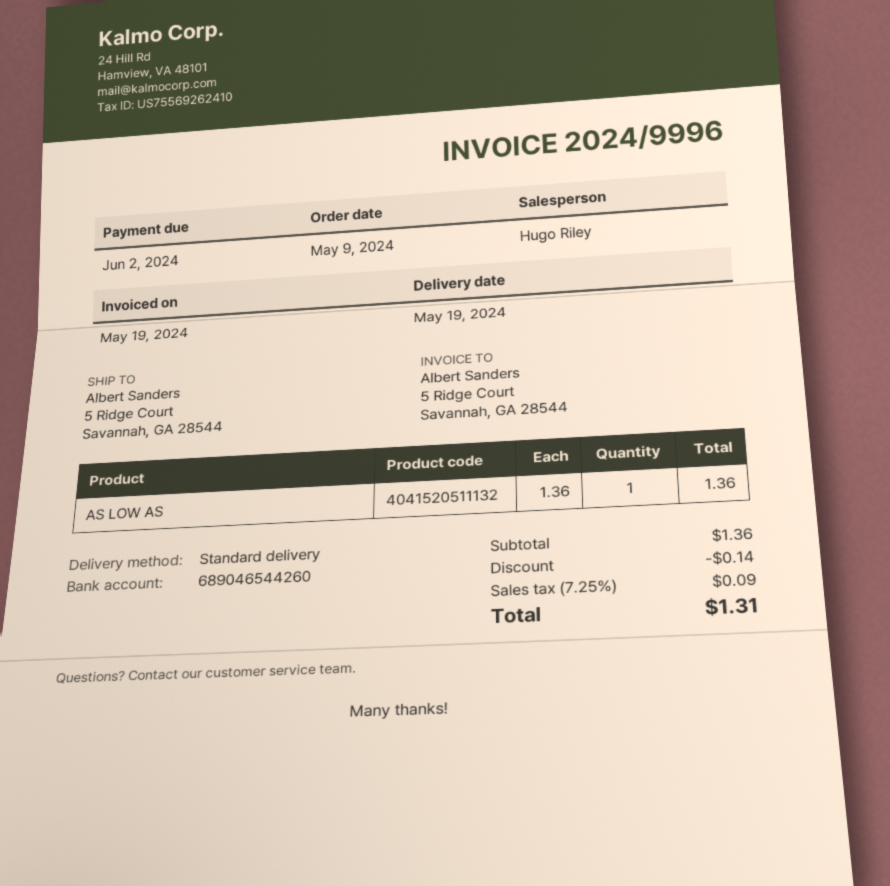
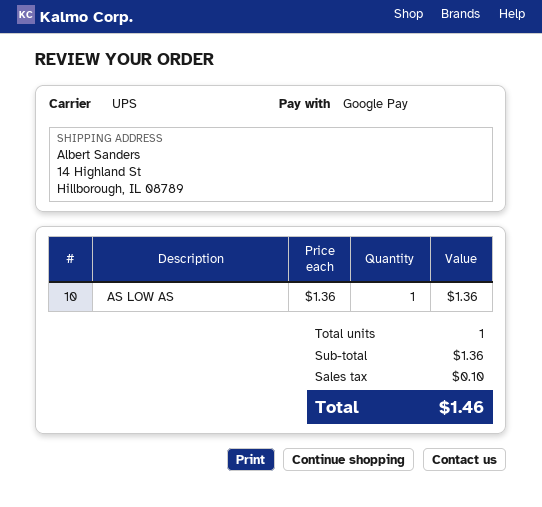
shipping method: standard -> UPS
ship to: 5 Ridge Court, Savannah, GA 28544 -> 14 Highland St, Hillborough, IL 08789
discount: 0.14 -> none
tax: 0.09 -> 0.10
total: 1.31 -> 1.46

